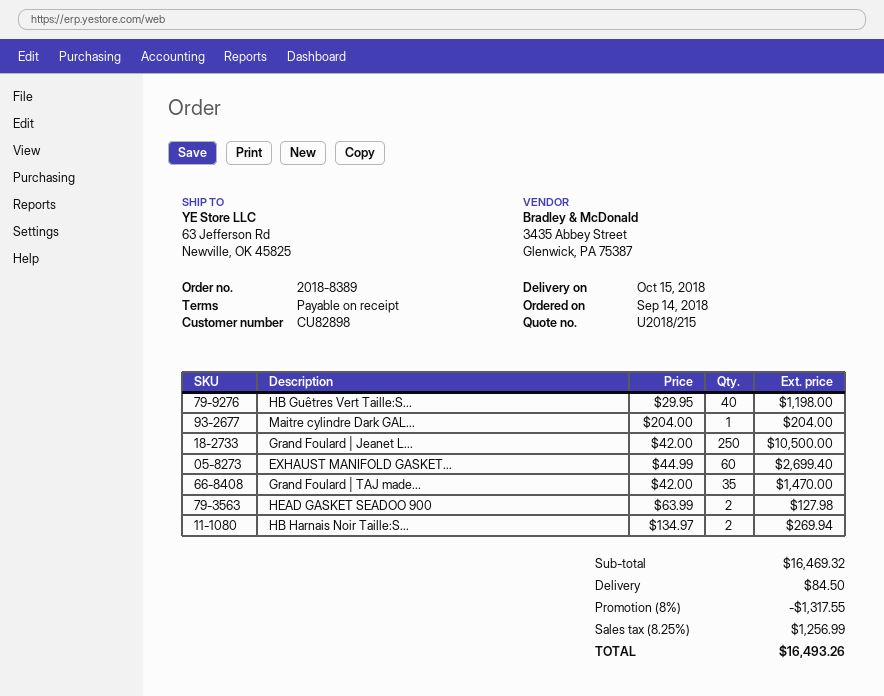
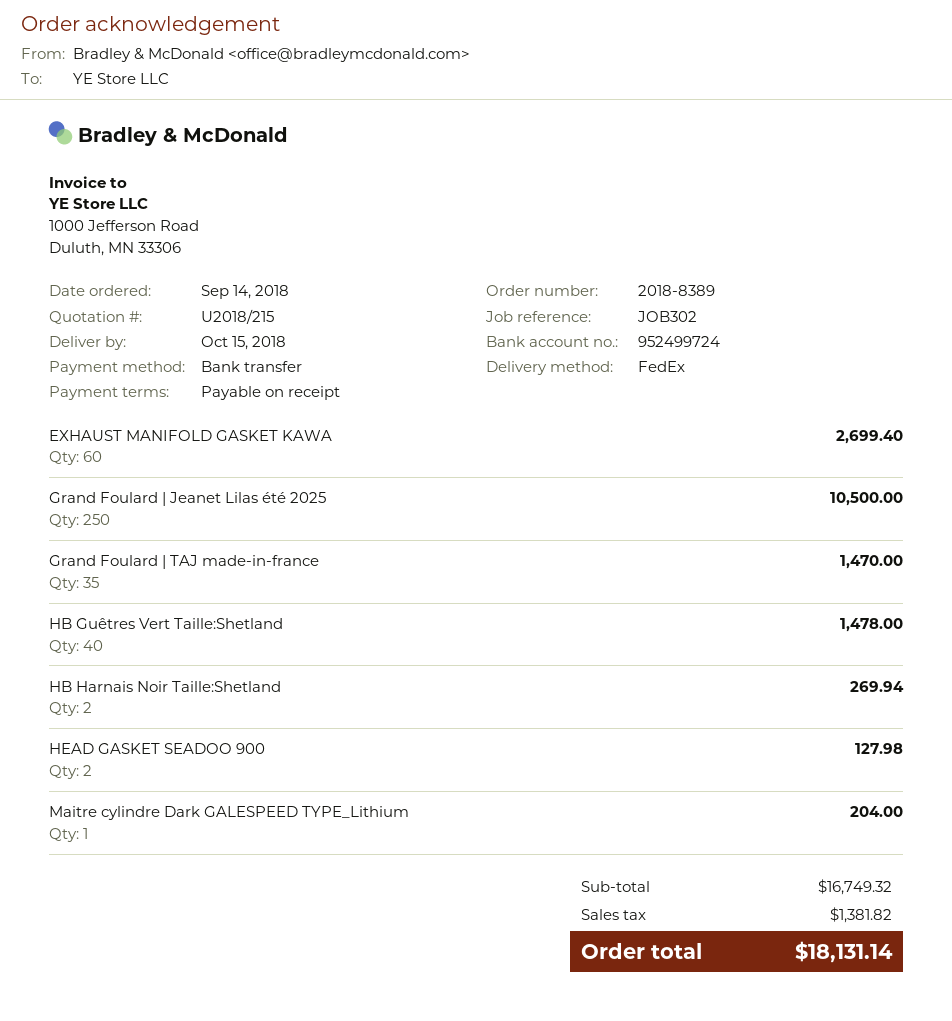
HB Guêtres Vert Taille:S...: 40 for 1198.00 -> 40 for 1478.00
subtotal: 16469.32 -> 16749.32
discount: 8% = 1317.55 -> none
shipping: 84.50 -> none
tax: 1256.99 -> 1381.82
total: 16493.26 -> 18131.14

